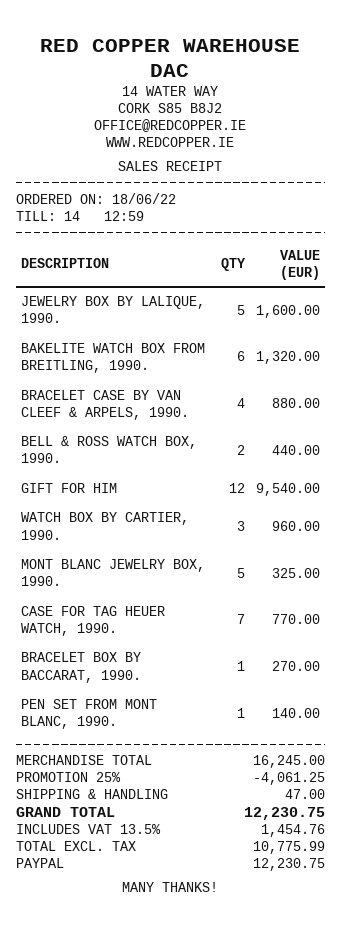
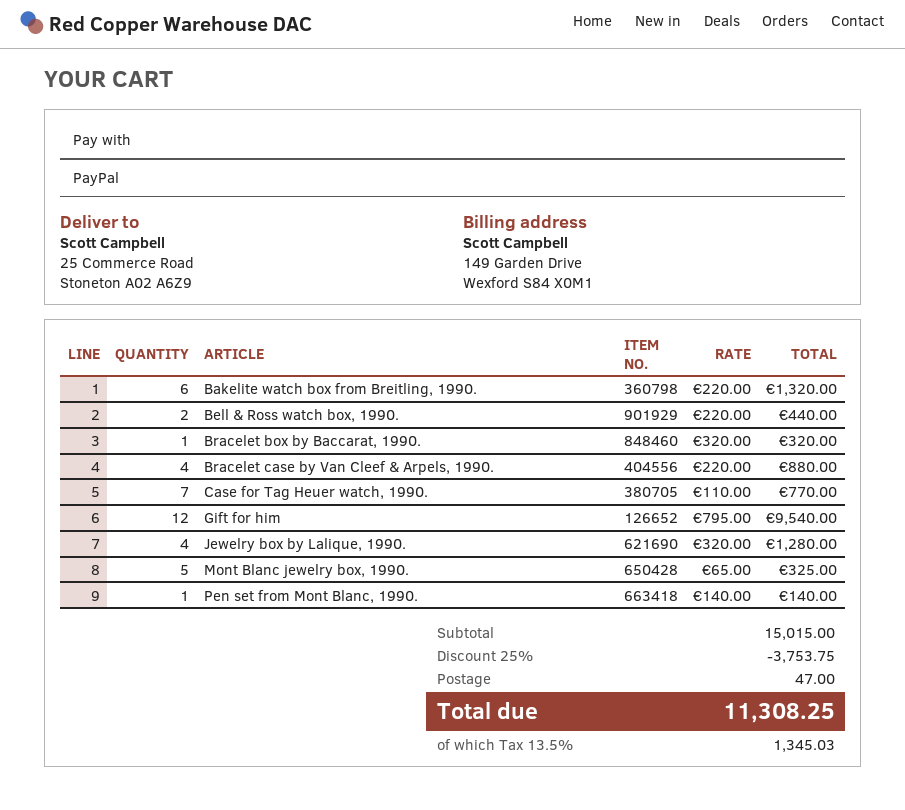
JEWELRY BOX BY LALIQUE, 1990.: 5 for 1600.00 -> 4 for 1280.00
WATCH BOX BY CARTIER, 1990.: 3 for 960.00 -> none
BRACELET BOX BY BACCARAT, 1990.: 1 for 270.00 -> 1 for 320.00
subtotal: 16245.00 -> 15015.00
discount: 25% = 4061.25 -> 25% = 3753.75
tax: 13.5% = 1454.76 -> 13.5% = 1345.03
total: 12230.75 -> 11308.25

